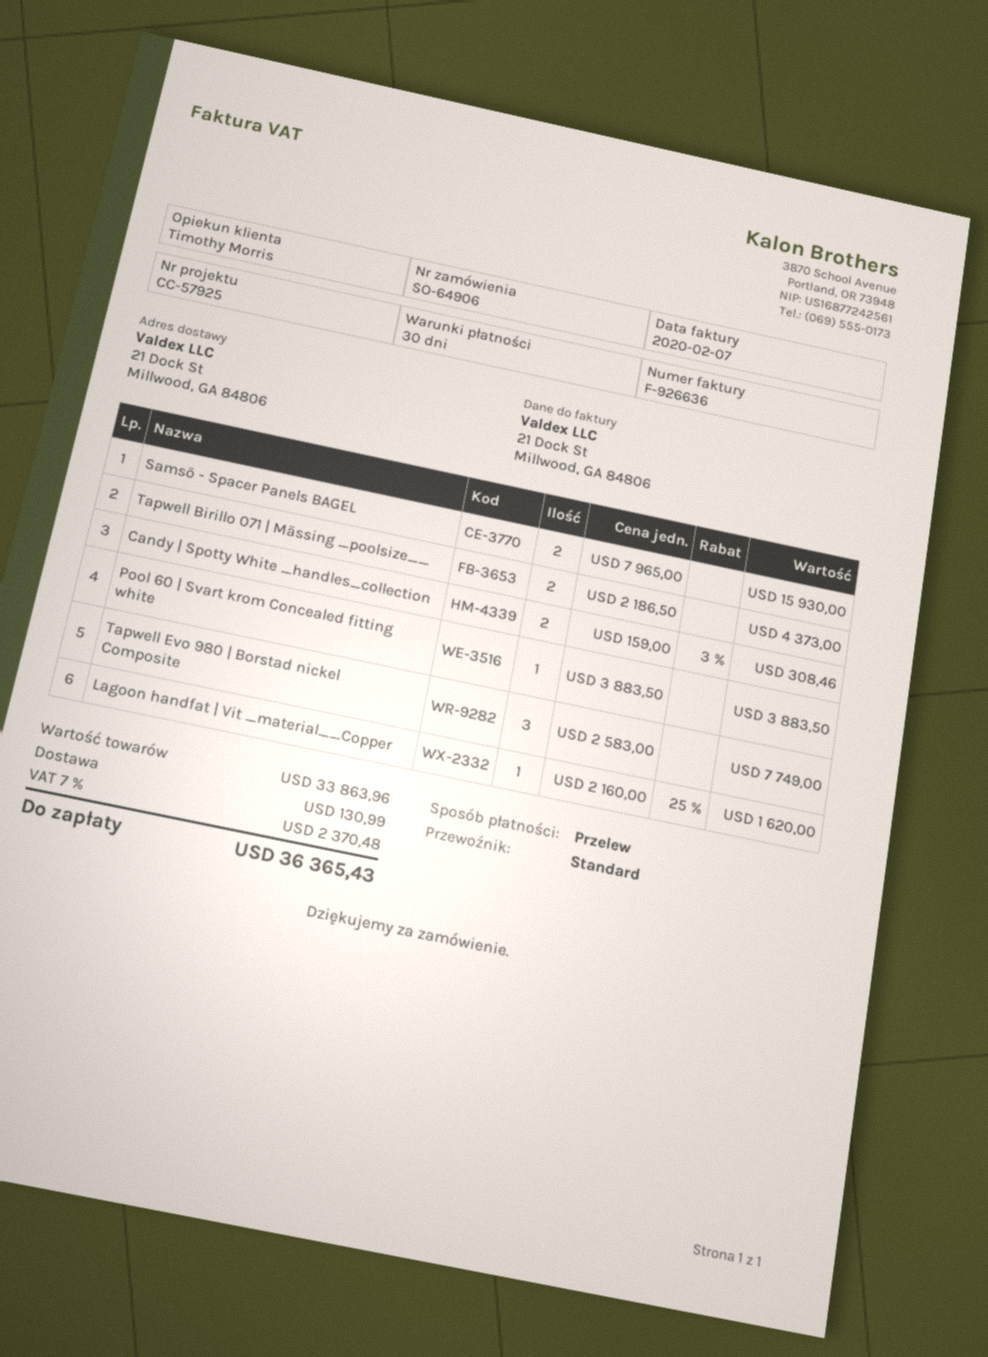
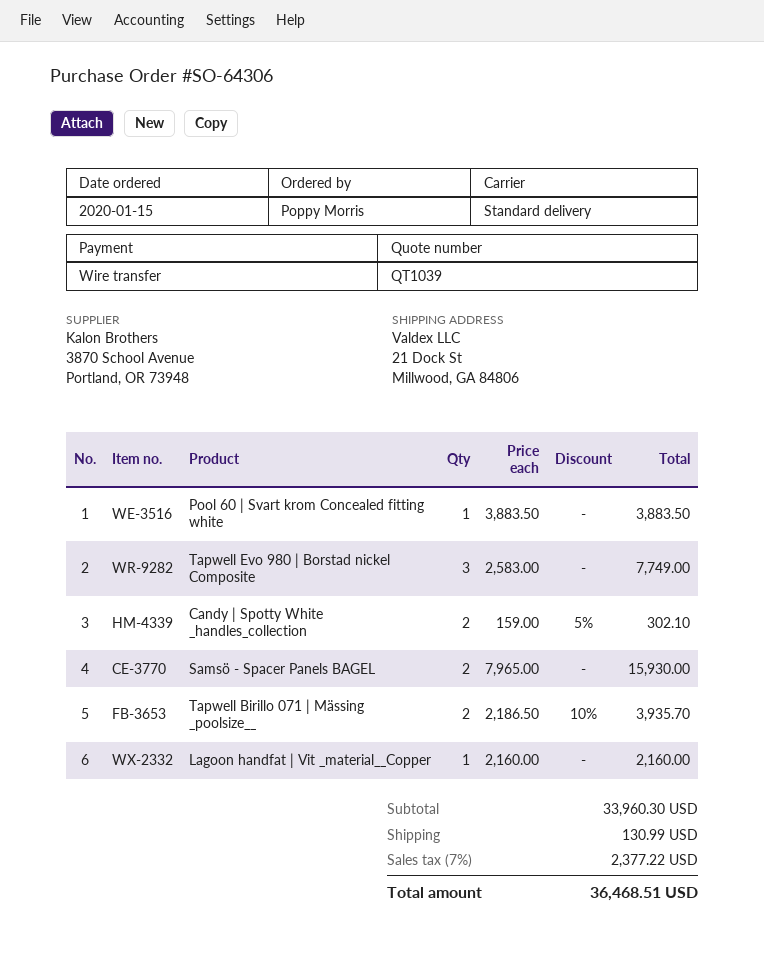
order number: SO-64906 -> SO-64306
Tapwell Birillo 071 | Mässing _poolsize__: 2 x 2186.50 = 4373.00 -> 2 x 2186.50 - 10% = 3935.70
Candy | Spotty White _handles_collection: 2 x 159.00 - 3% = 308.46 -> 2 x 159.00 - 5% = 302.10
Lagoon handfat | Vit _material__Copper: 1 x 2160.00 - 25% = 1620.00 -> 1 x 2160.00 = 2160.00
subtotal: 33863.96 -> 33960.30
tax: 7% = 2370.48 -> 7% = 2377.22
total: 36365.43 -> 36468.51

